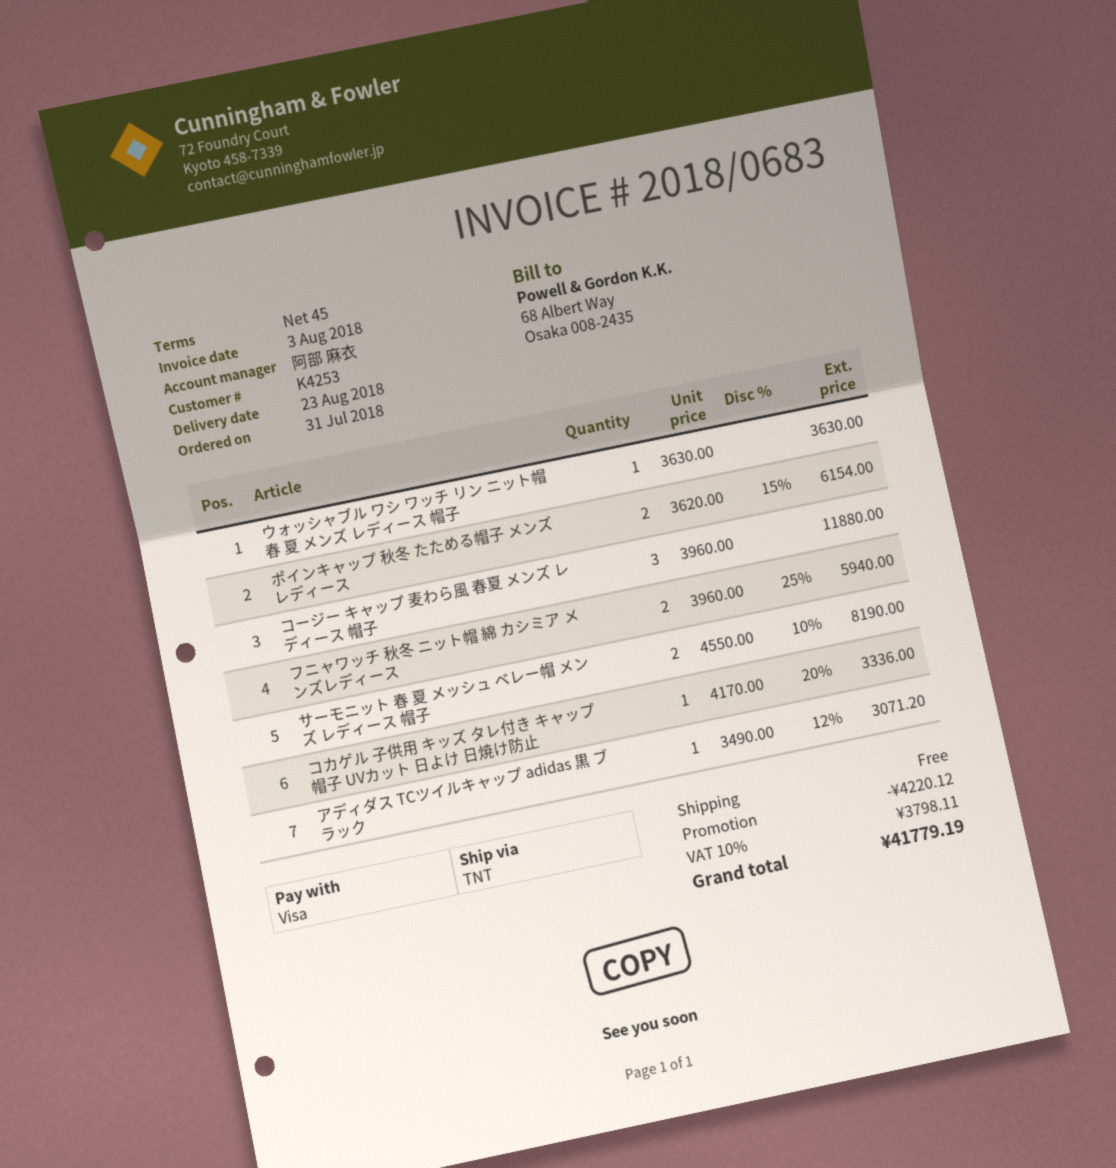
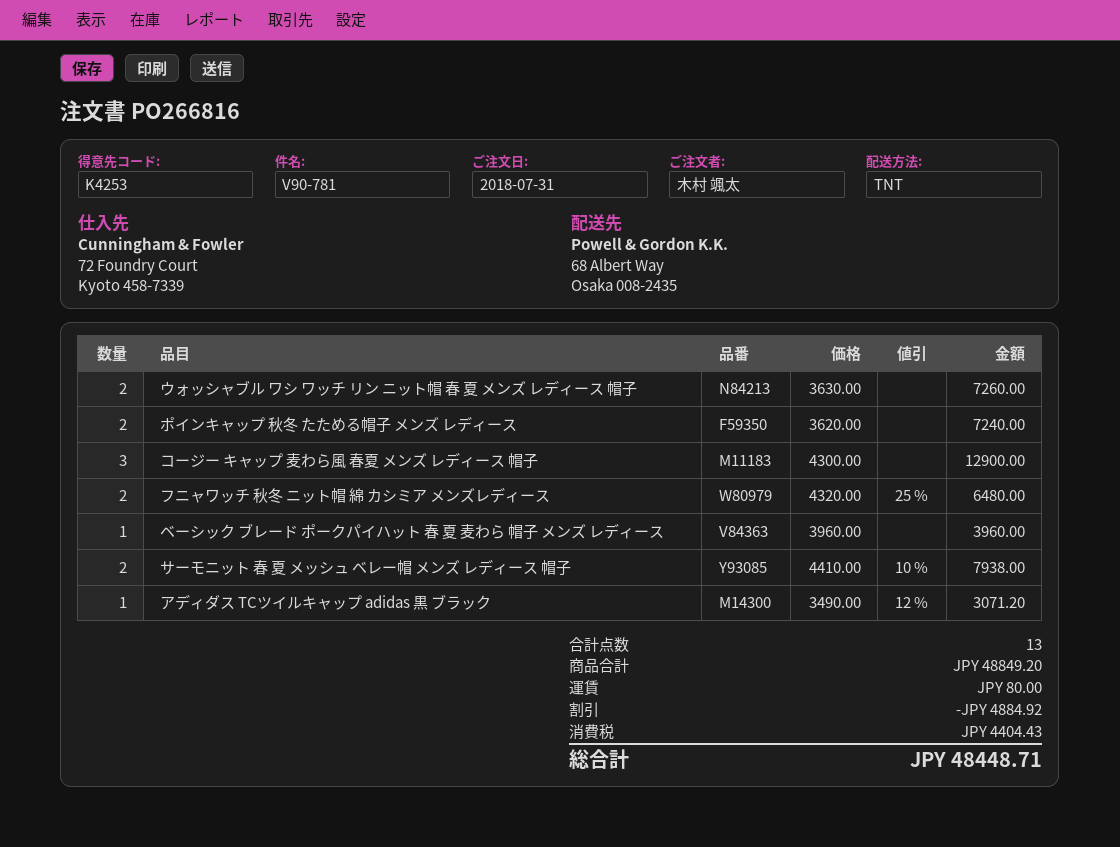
ウォッシャブル ワシ ワッチ リン ニット帽 春 夏 メンズ レディース 帽子: 1 x 3630.00 = 3630.00 -> 2 x 3630.00 = 7260.00
ポインキャップ 秋冬 たためる帽子 メンズ レディース: 2 x 3620.00 - 15% = 6154.00 -> 2 x 3620.00 = 7240.00
コージー キャップ 麦わら風 春夏 メンズ レディース 帽子: 3 x 3960.00 = 11880.00 -> 3 x 4300.00 = 12900.00
フニャワッチ 秋冬 ニット帽 綿 カシミア メンズレディース: 2 x 3960.00 - 25% = 5940.00 -> 2 x 4320.00 - 25% = 6480.00
サーモニット 春 夏 メッシュ ベレー帽 メンズ レディース 帽子: 2 x 4550.00 - 10% = 8190.00 -> 2 x 4410.00 - 10% = 7938.00
コカゲル 子供用 キッズ タレ付き キャップ 帽子 UVカット 日よけ 日焼け防止: 1 x 4170.00 - 20% = 3336.00 -> none
ベーシック ブレード ポークパイハット 春 夏 麦わら 帽子 メンズ レディース: none -> 1 x 3960.00 = 3960.00
discount: 4220.12 -> 4884.92
shipping: 0.00 -> 80.00
tax: 3798.11 -> 4404.43
total: 41779.19 -> 48448.71

